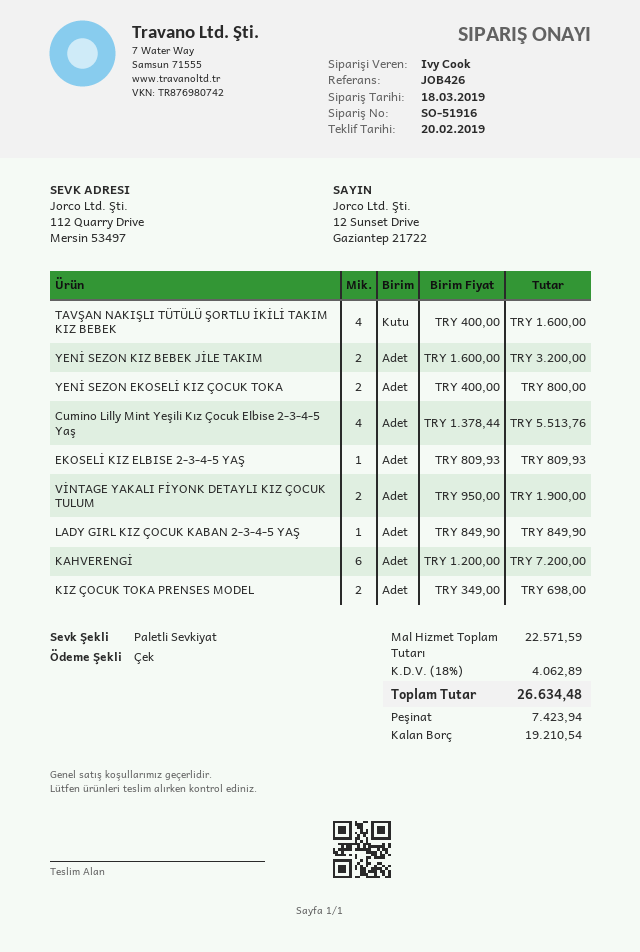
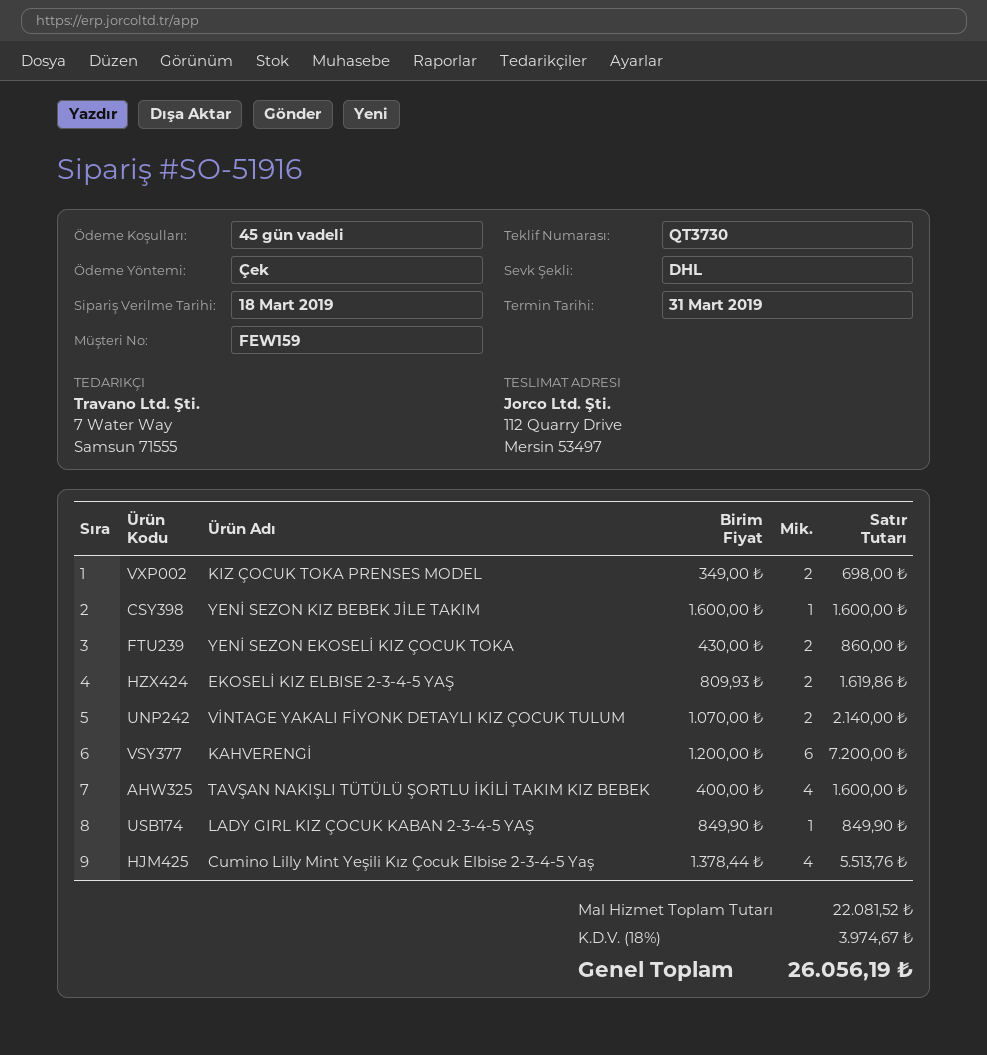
shipping method: pallet freight -> DHL
YENİ SEZON KIZ BEBEK JİLE TAKIM: 2 x 1600.00 = 3200.00 -> 1 x 1600.00 = 1600.00
YENİ SEZON EKOSELİ KIZ ÇOCUK TOKA: 2 x 400.00 = 800.00 -> 2 x 430.00 = 860.00
EKOSELİ KIZ ELBISE 2-3-4-5 YAŞ: 1 x 809.93 = 809.93 -> 2 x 809.93 = 1619.86
VİNTAGE YAKALI FİYONK DETAYLI KIZ ÇOCUK TULUM: 2 x 950.00 = 1900.00 -> 2 x 1070.00 = 2140.00
subtotal: 22571.59 -> 22081.52
tax: 18% = 4062.89 -> 18% = 3974.67
total: 26634.48 -> 26056.19

